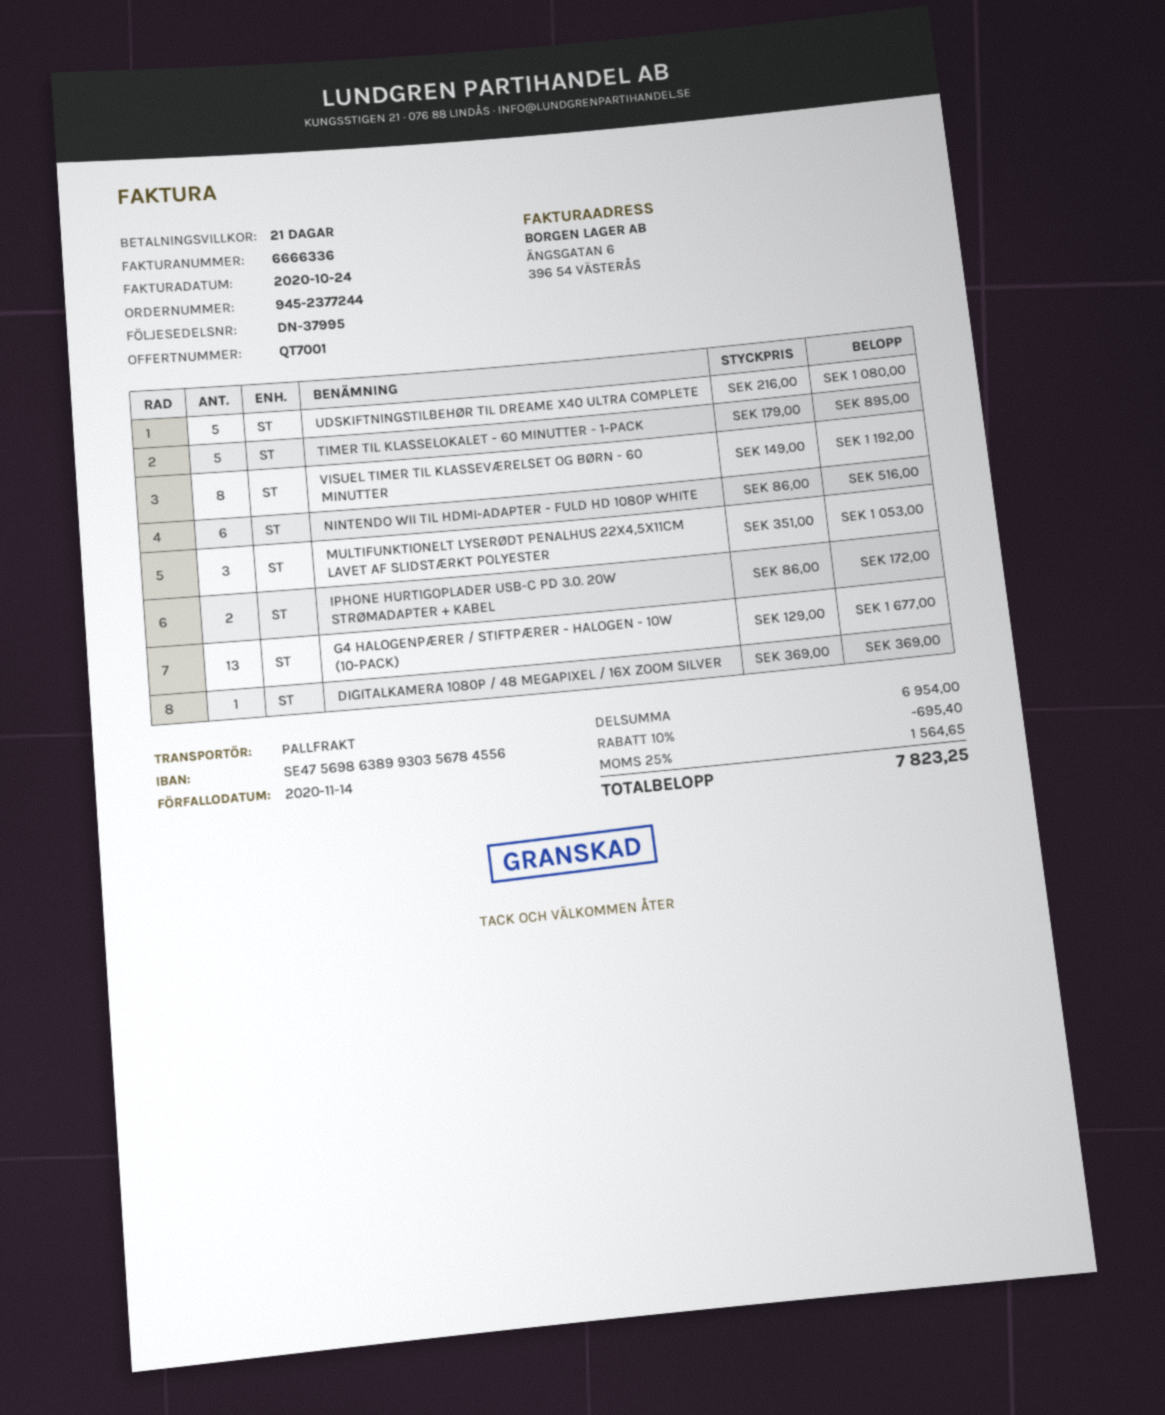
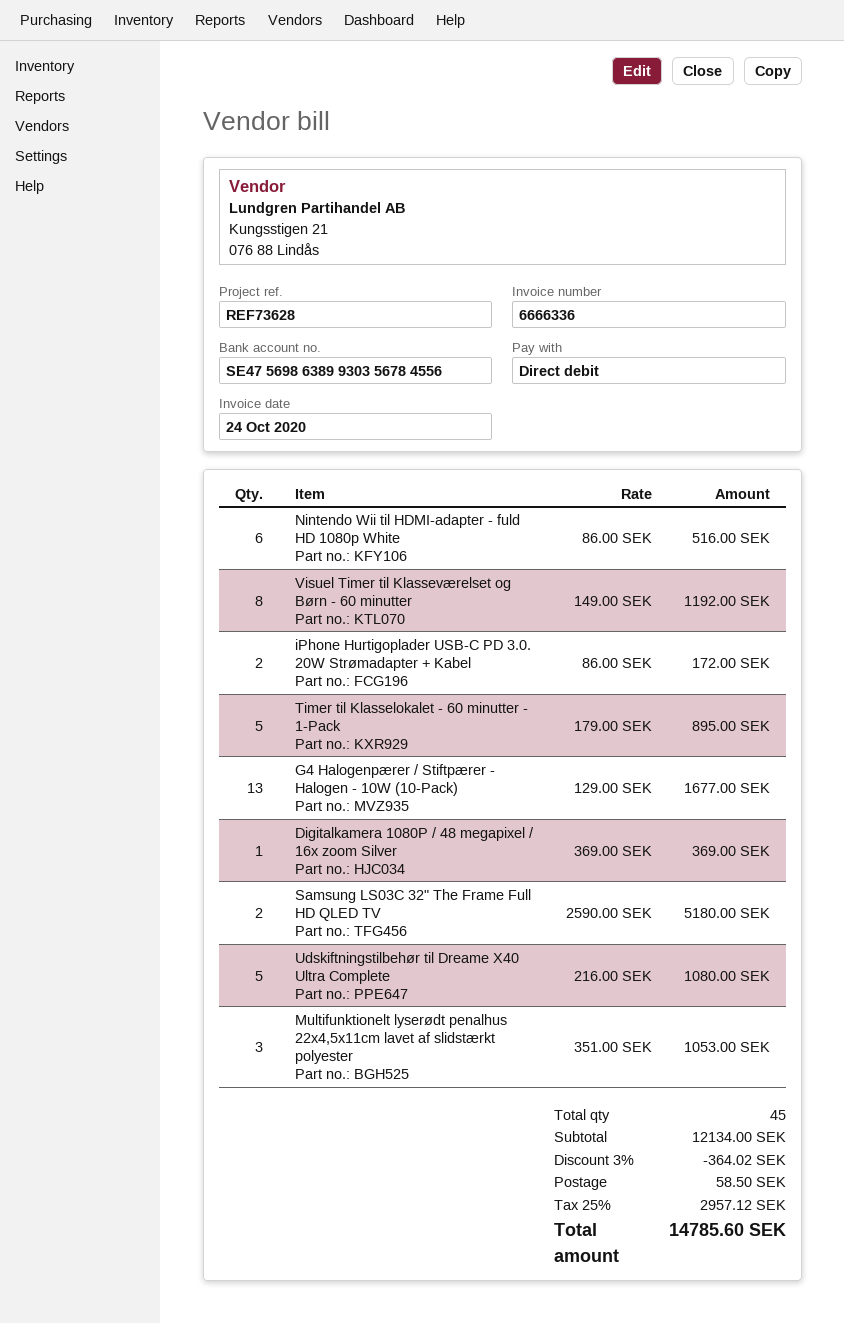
Samsung LS03C 32" The Frame Full HD QLED TV: none -> 2 x 2590.00 = 5180.00
subtotal: 6954.00 -> 12134.00
discount: 10% = 695.40 -> 3% = 364.02
shipping: none -> 58.50
tax: 25% = 1564.65 -> 25% = 2957.12
total: 7823.25 -> 14785.60

